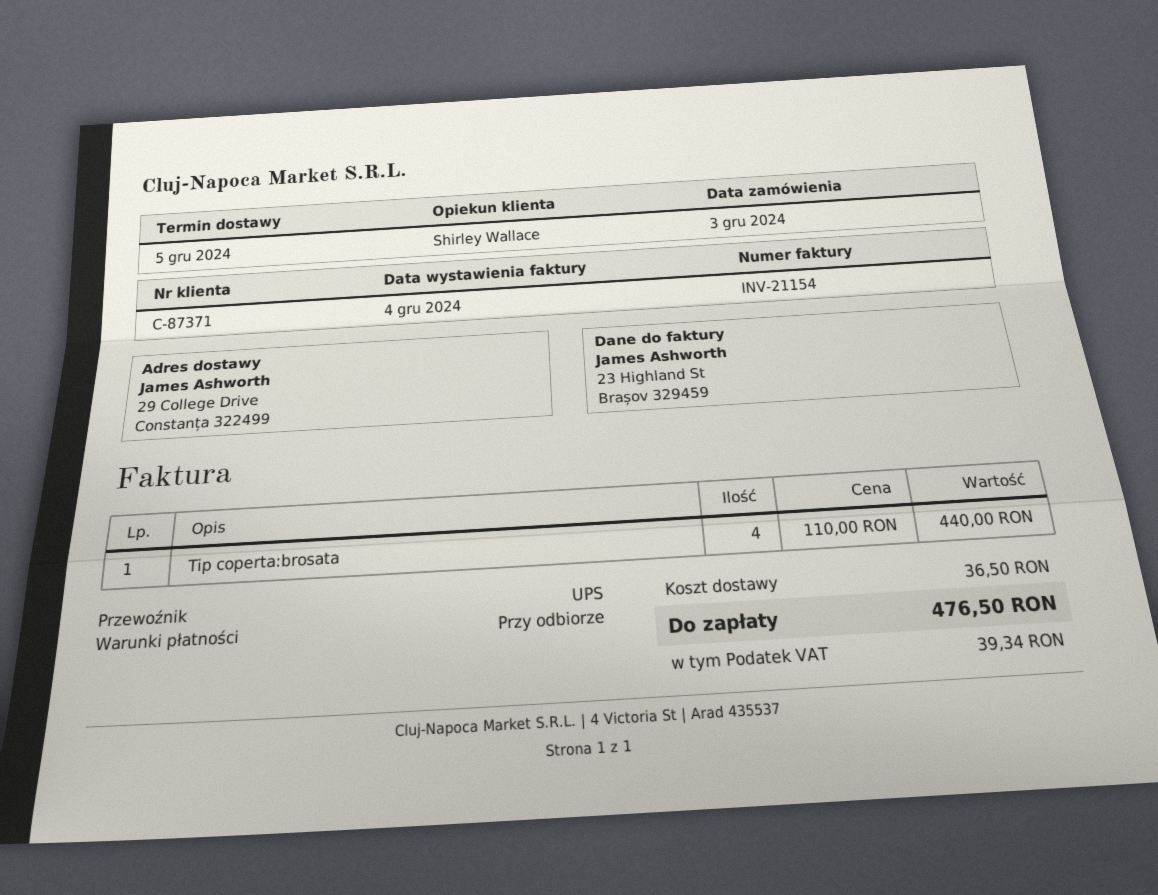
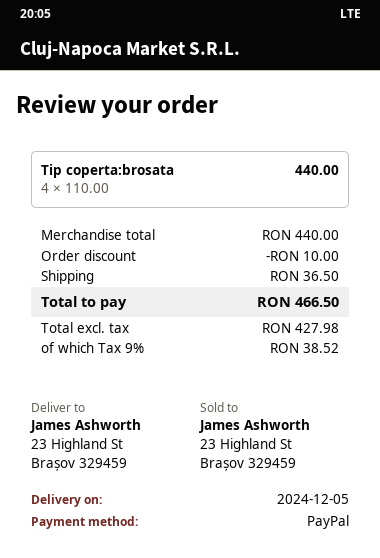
ship to: 29 College Drive, Constanța 322499 -> 23 Highland St, Brașov 329459
discount: none -> 10.00
tax: 39.34 -> 38.52
total: 476.50 -> 466.50

